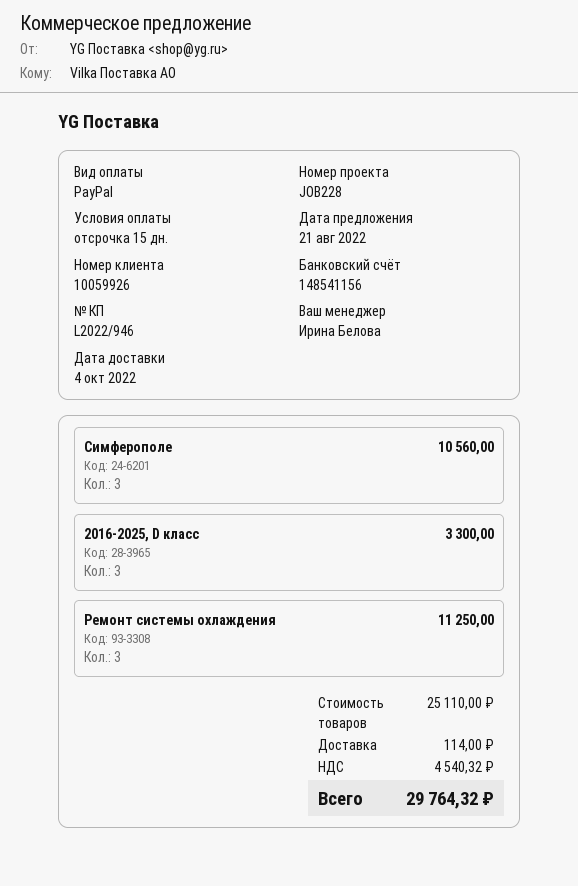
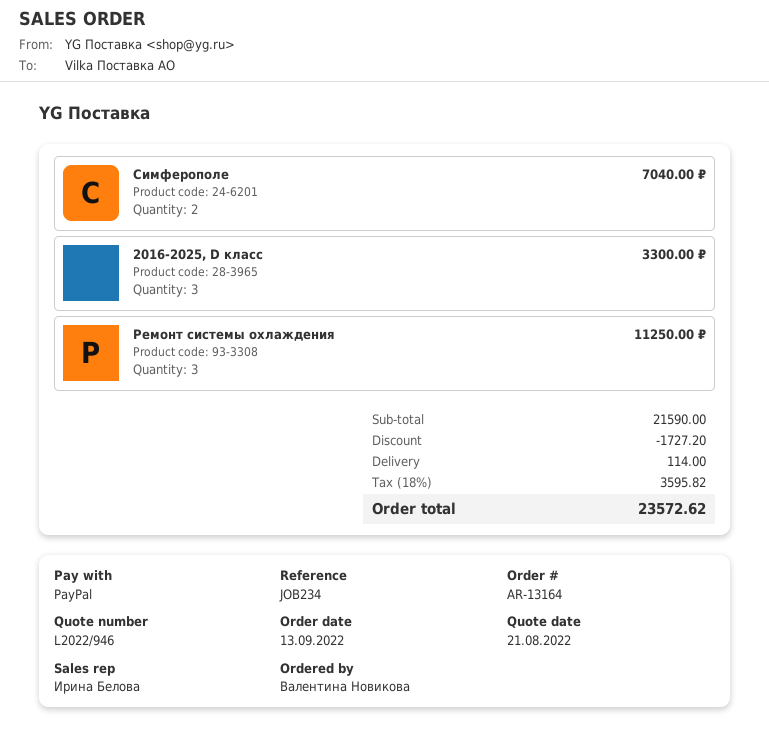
reference: JOB228 -> JOB234
Симферополе: 3 for 10560.00 -> 2 for 7040.00
subtotal: 25110.00 -> 21590.00
discount: none -> 1727.20
tax: 4540.32 -> 3595.82
total: 29764.32 -> 23572.62

